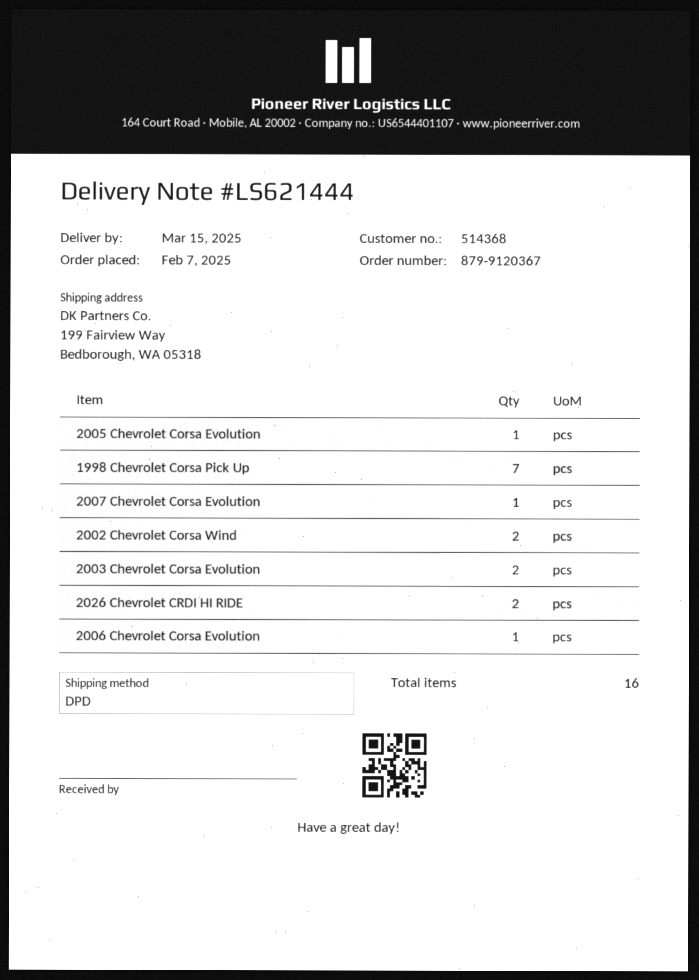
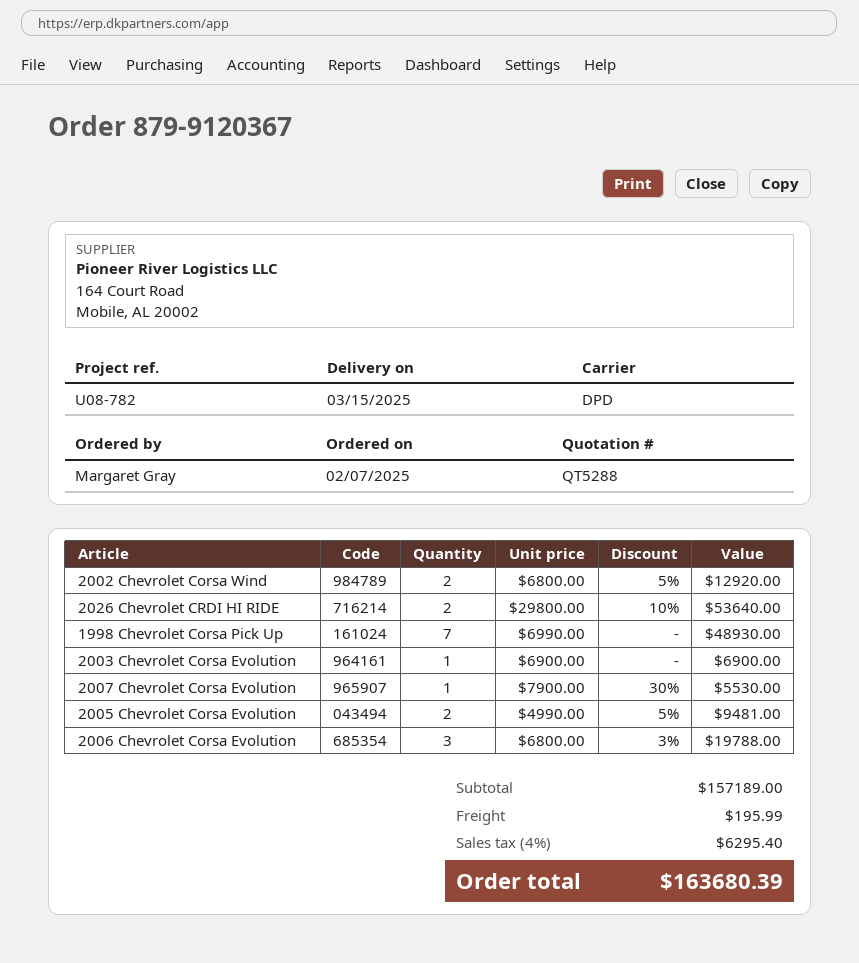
2005 Chevrolet Corsa Evolution: 1 -> 2
2003 Chevrolet Corsa Evolution: 2 -> 1
2006 Chevrolet Corsa Evolution: 1 -> 3

